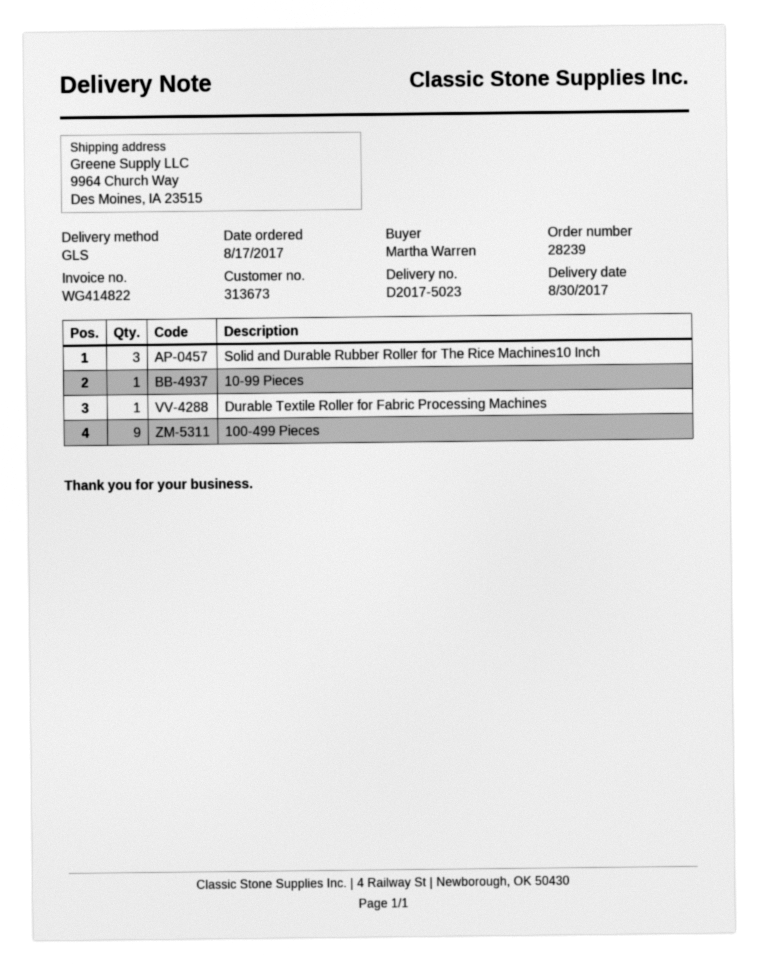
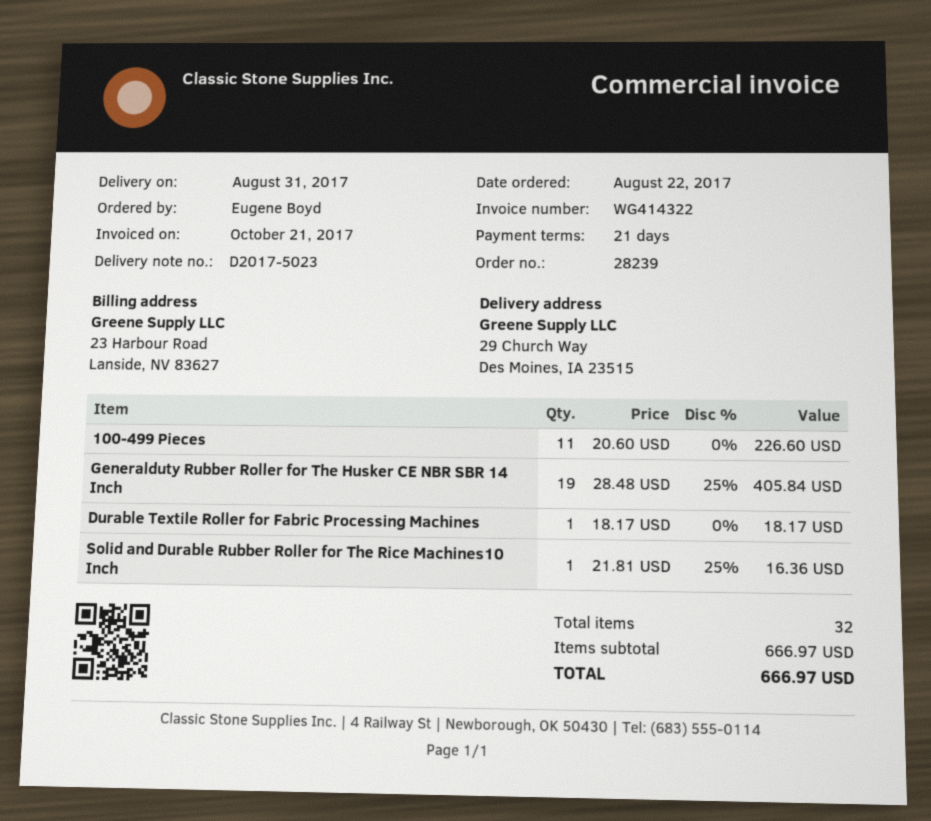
order date: 2017-08-17 -> 2017-08-22
delivery date: 2017-08-30 -> 2017-08-31
invoice number: WG414822 -> WG414322
ordered by: Martha Warren -> Eugene Boyd
ship to: 9964 Church Way, Des Moines, IA 23515 -> 29 Church Way, Des Moines, IA 23515
Solid and Durable Rubber Roller for The Rice Machines10 Inch: 3 -> 1
10-99 Pieces: 1 -> none
100-499 Pieces: 9 -> 11
Generalduty Rubber Roller for The Husker CE NBR SBR 14 Inch: none -> 19

